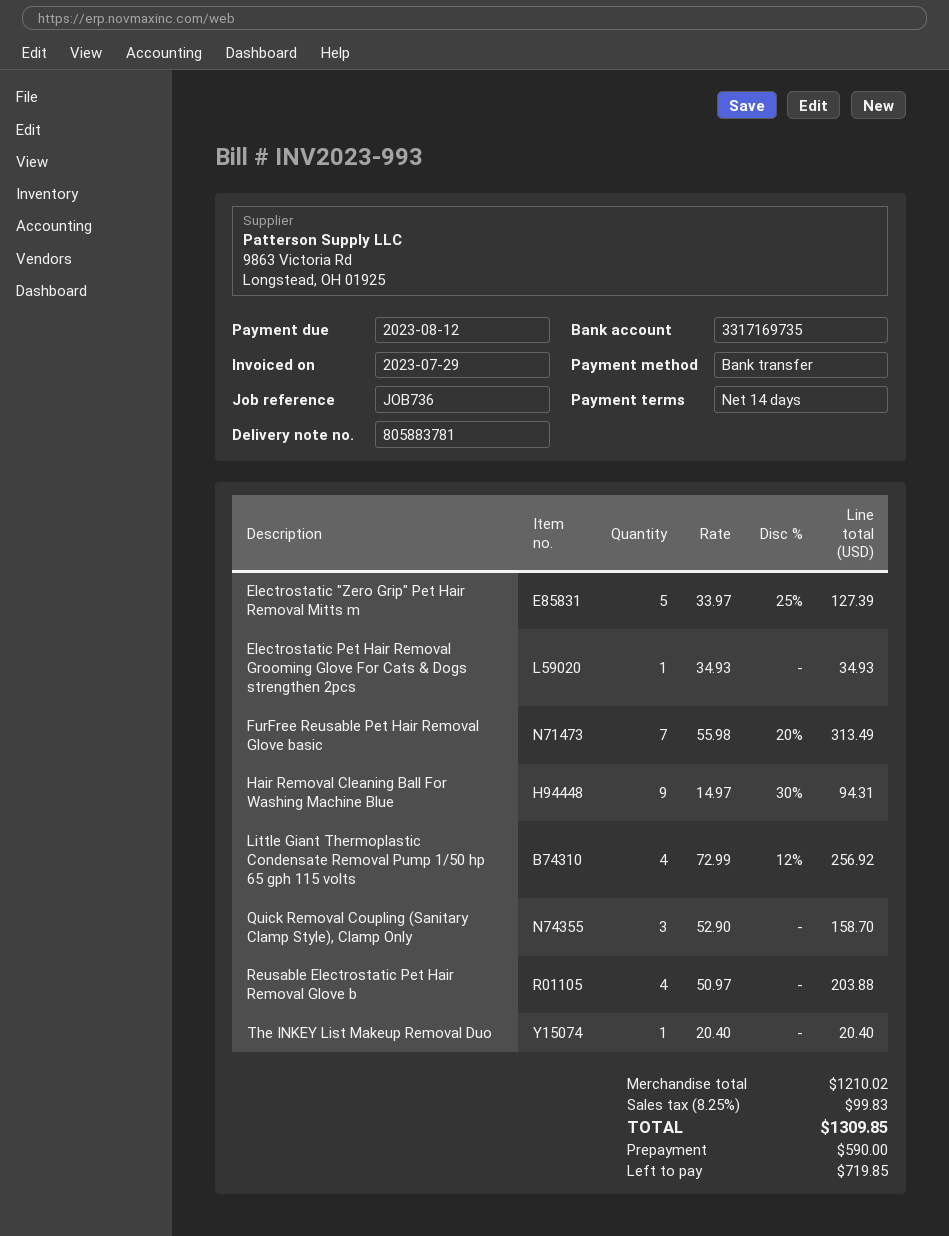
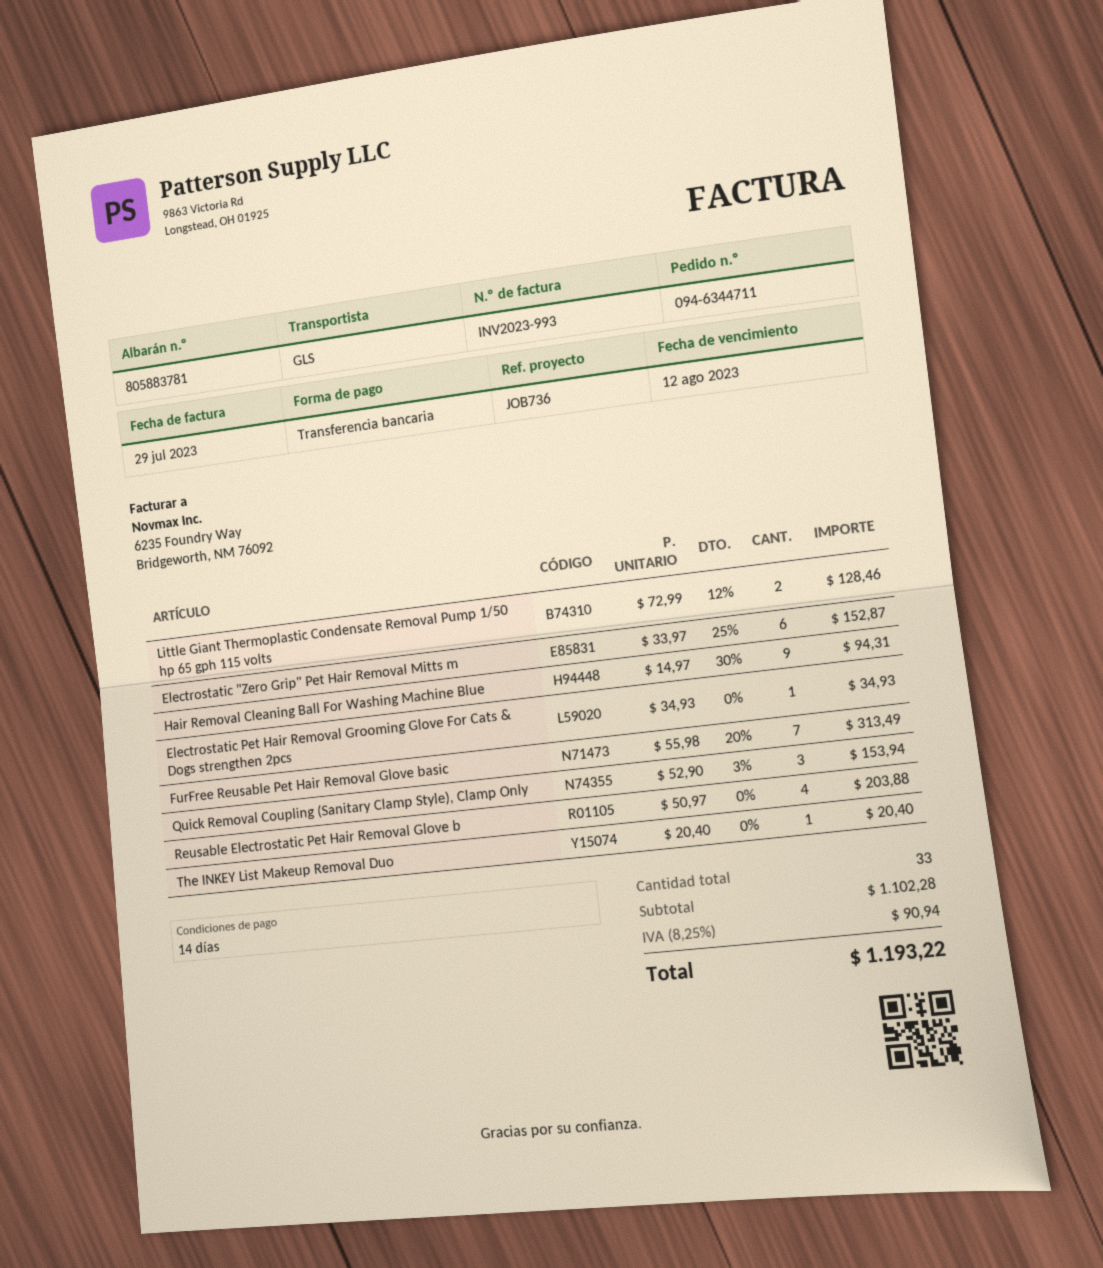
Electrostatic "Zero Grip" Pet Hair Removal Mitts m: 5 x 33.97 - 25% = 127.39 -> 6 x 33.97 - 25% = 152.87
Little Giant Thermoplastic Condensate Removal Pump 1/50 hp 65 gph 115 volts: 4 x 72.99 - 12% = 256.92 -> 2 x 72.99 - 12% = 128.46
Quick Removal Coupling (Sanitary Clamp Style), Clamp Only: 3 x 52.90 = 158.70 -> 3 x 52.90 - 3% = 153.94
subtotal: 1210.02 -> 1102.28
tax: 8.25% = 99.83 -> 8.25% = 90.94
total: 1309.85 -> 1193.22

